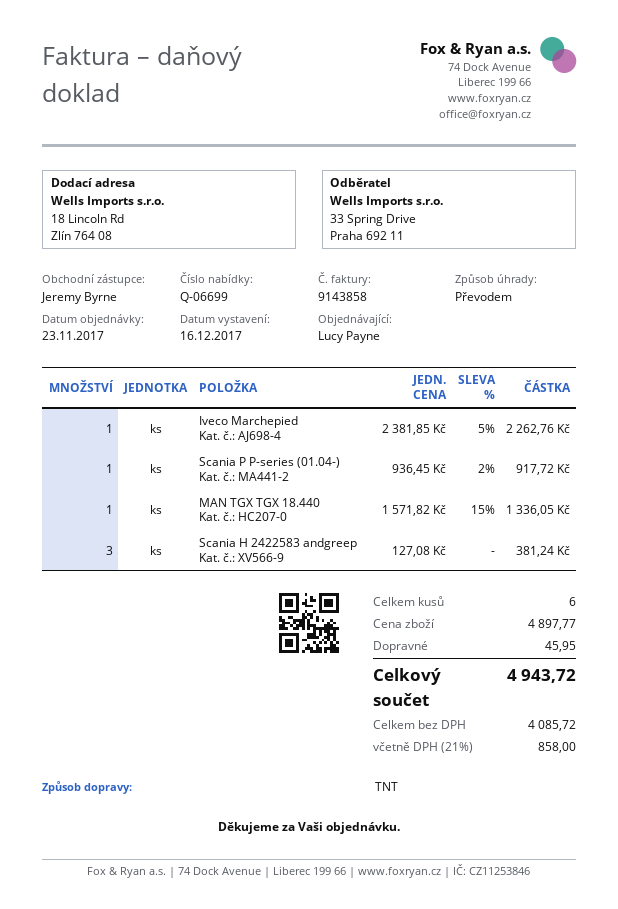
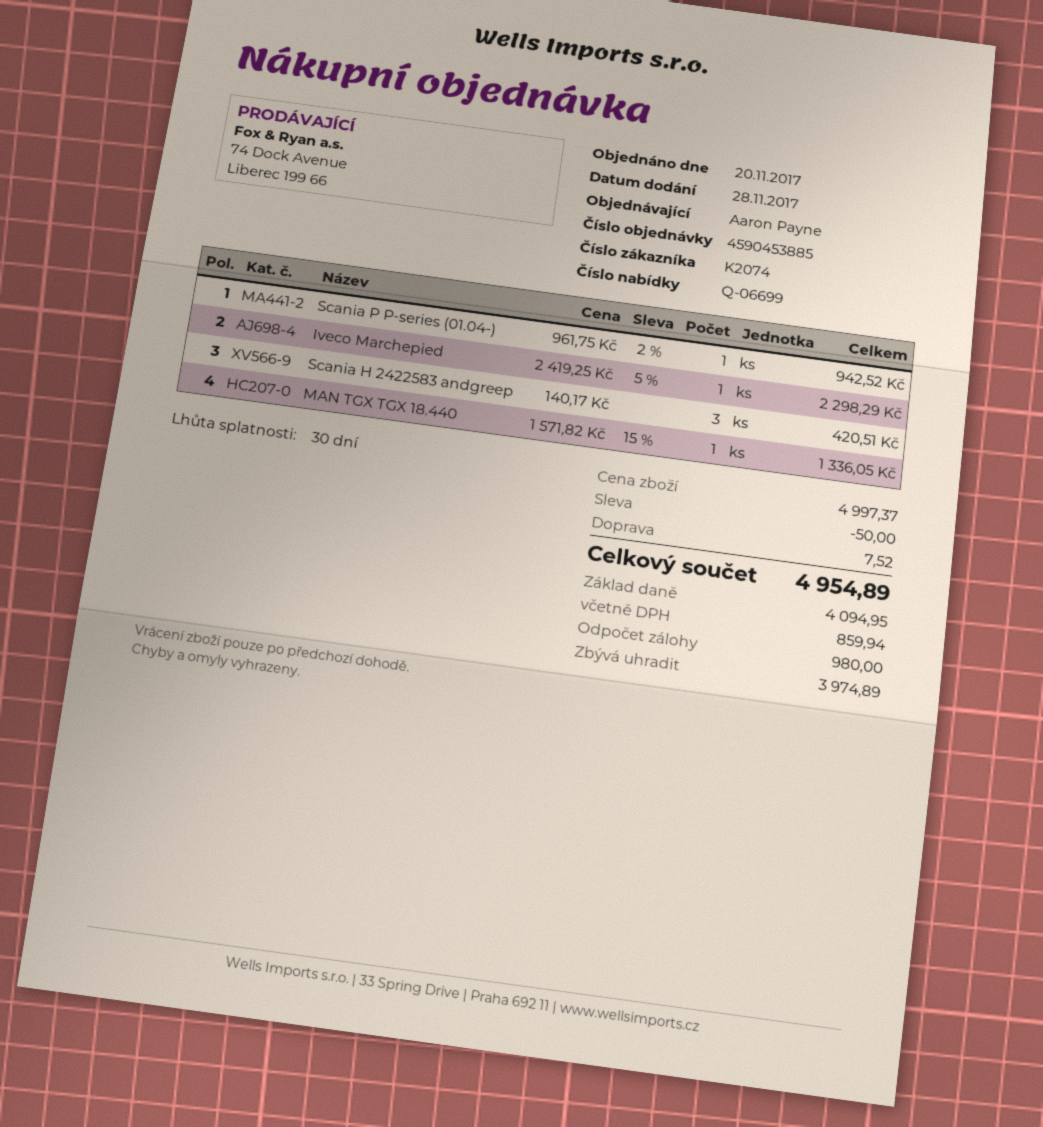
order date: 2017-11-23 -> 2017-11-20
ordered by: Lucy Payne -> Aaron Payne
Iveco Marchepied: 1 x 2381.85 - 5% = 2262.76 -> 1 x 2419.25 - 5% = 2298.29
Scania P P-series (01.04-): 1 x 936.45 - 2% = 917.72 -> 1 x 961.75 - 2% = 942.52
Scania H 2422583 andgreep: 3 x 127.08 = 381.24 -> 3 x 140.17 = 420.51
subtotal: 4897.77 -> 4997.37
discount: none -> 50.00
shipping: 45.95 -> 7.52
net: 4085.72 -> 4094.95
tax: 858.00 -> 859.94
total: 4943.72 -> 4954.89

